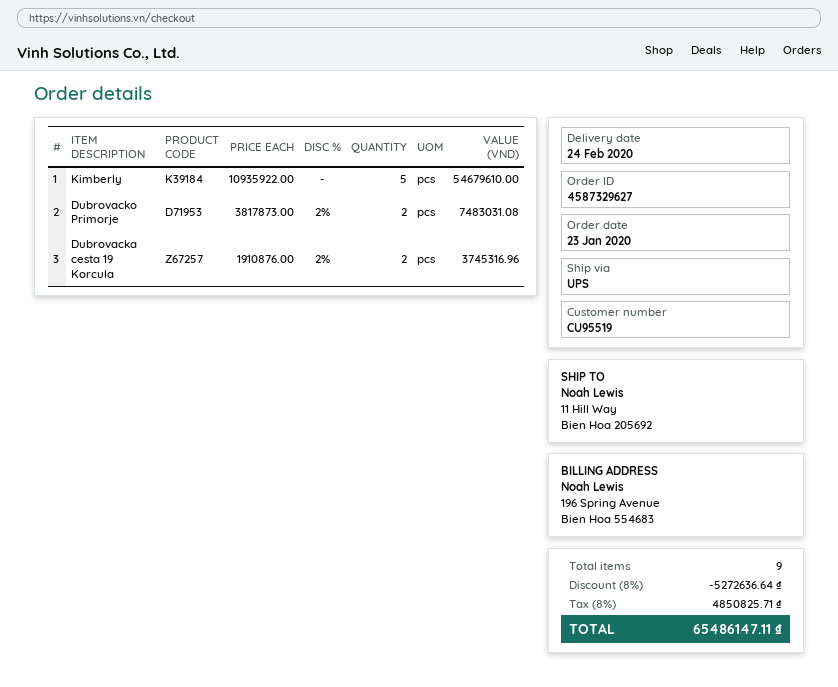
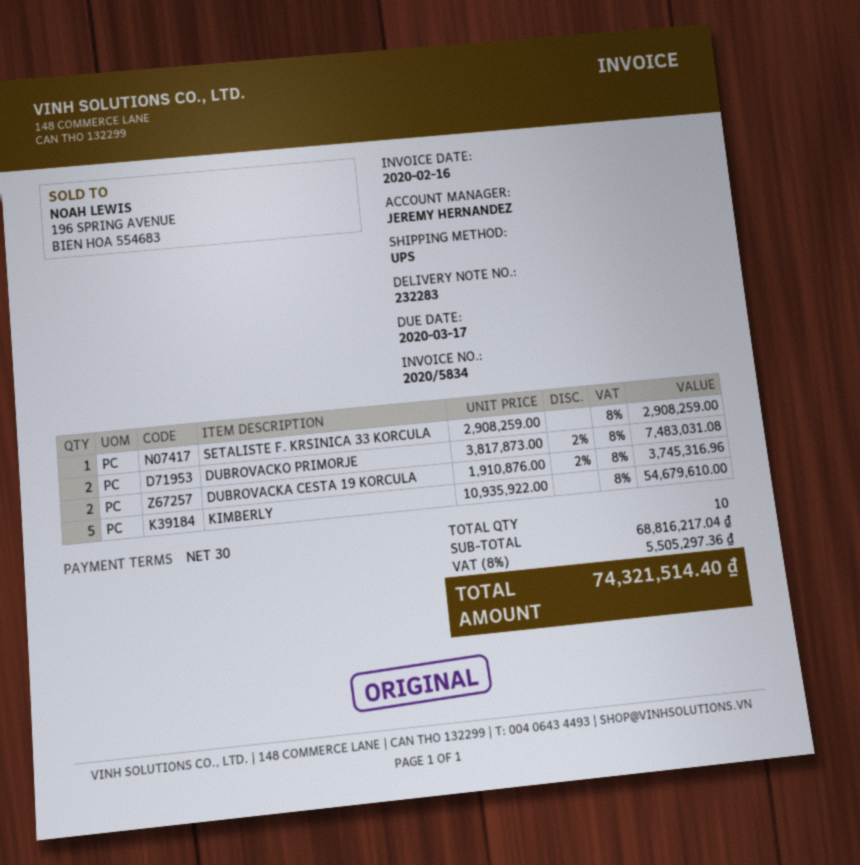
SETALISTE F. KRSINICA 33 KORCULA: none -> 1 x 2908259.00 = 2908259.00
total quantity: 9 -> 10
discount: 8% = 5272636.64 -> none
tax: 8% = 4850825.71 -> 8% = 5505297.36
total: 65486147.11 -> 74321514.40

